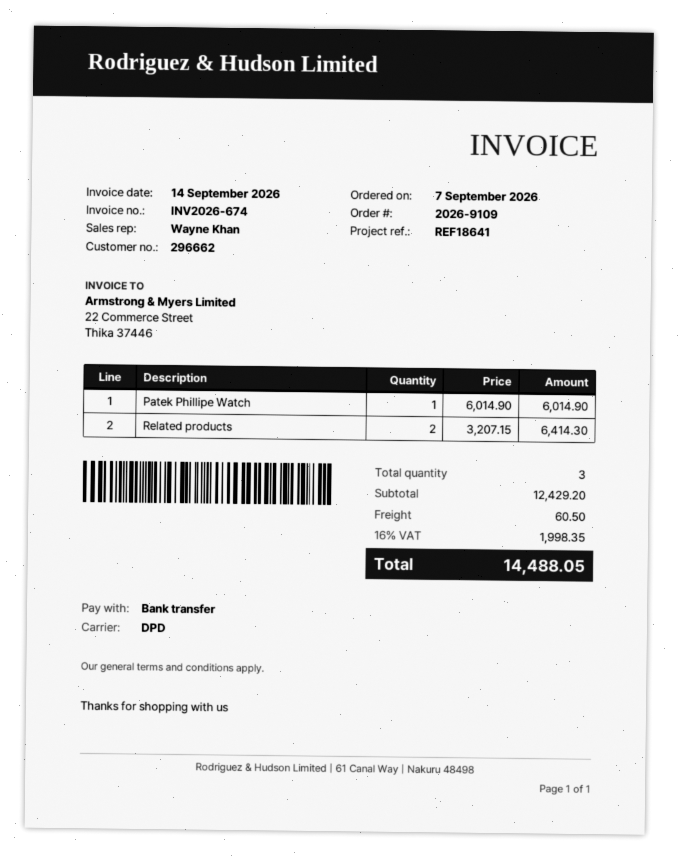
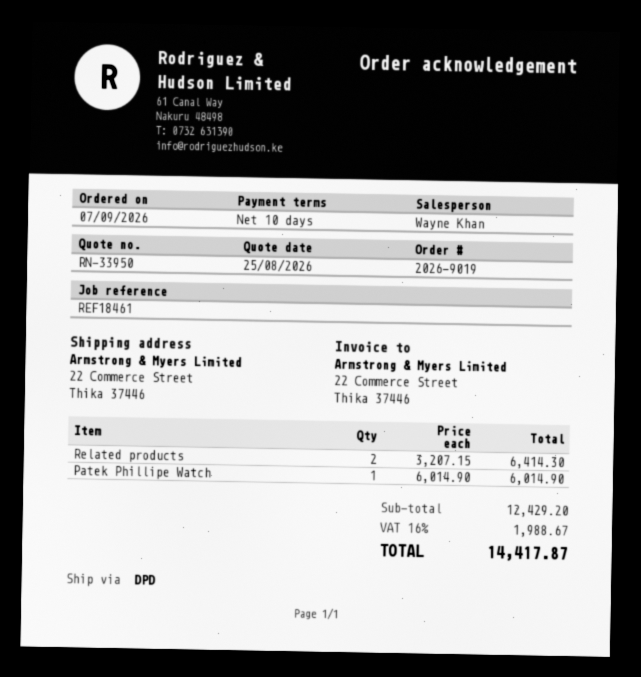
order number: 2026-9109 -> 2026-9019
reference: REF18641 -> REF18461
shipping: 60.50 -> none
tax: 16% = 1998.35 -> 16% = 1988.67
total: 14488.05 -> 14417.87

